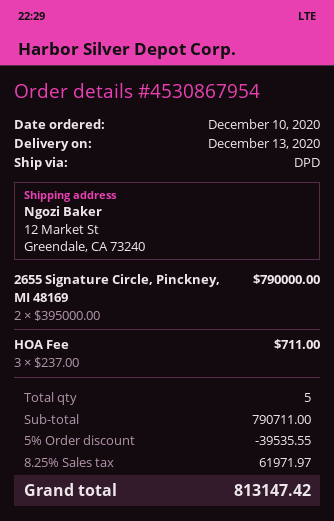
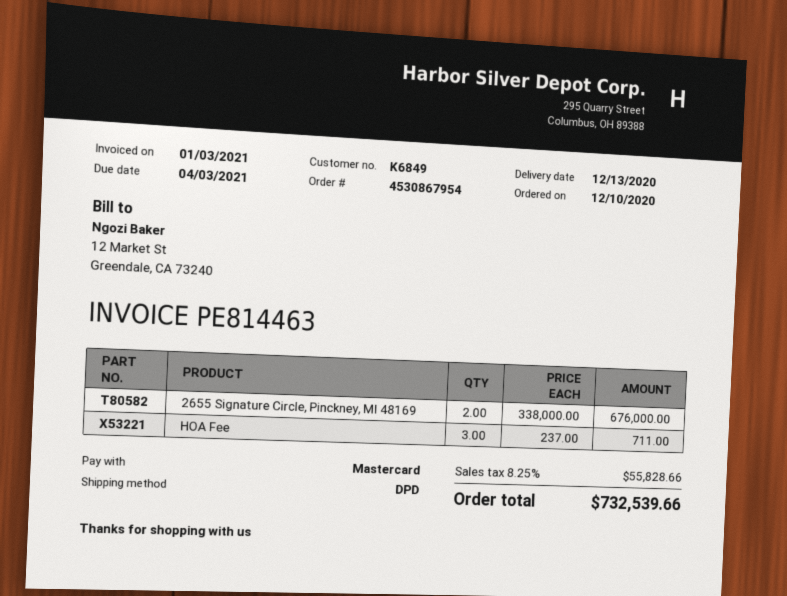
2655 Signature Circle, Pinckney, MI 48169: 2 x 395000.00 = 790000.00 -> 2 x 338000.00 = 676000.00
discount: 5% = 39535.55 -> none
tax: 8.25% = 61971.97 -> 8.25% = 55828.66
total: 813147.42 -> 732539.66

